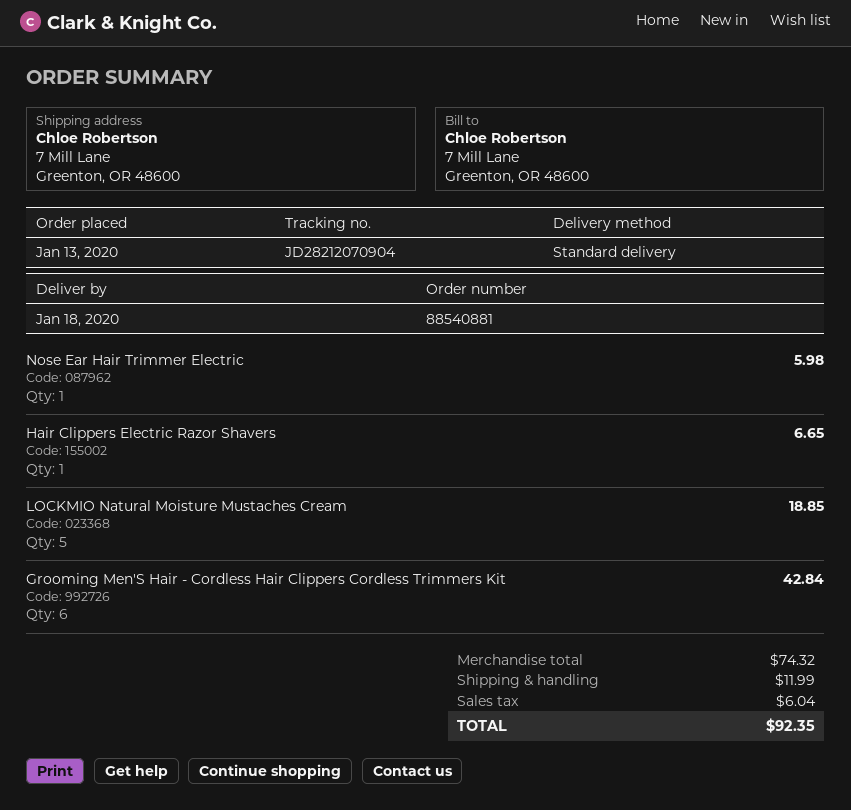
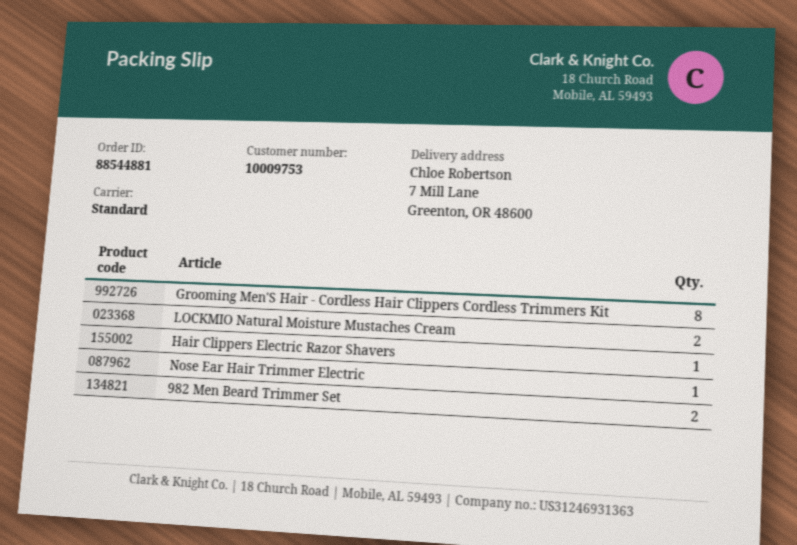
order number: 88540881 -> 88544881
LOCKMIO Natural Moisture Mustaches Cream: 5 -> 2
Grooming Men'S Hair - Cordless Hair Clippers Cordless Trimmers Kit: 6 -> 8
982 Men Beard Trimmer Set: none -> 2

